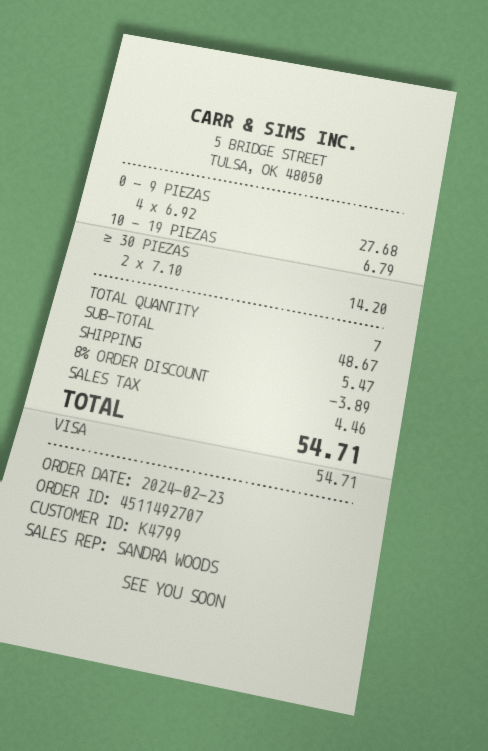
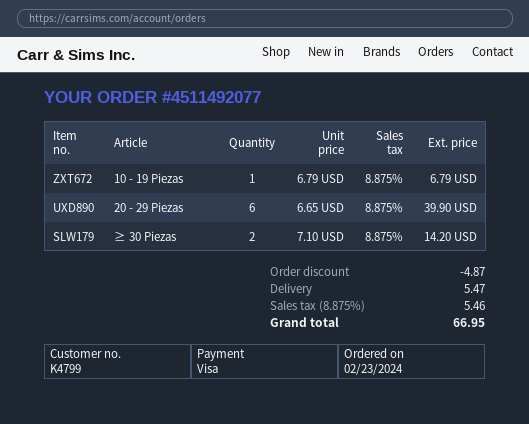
order number: 4511492707 -> 4511492077
0 - 9 PIEZAS: 4 x 6.92 = 27.68 -> none
20 - 29 Piezas: none -> 6 x 6.65 = 39.90
discount: 3.89 -> 4.87
tax: 4.46 -> 5.46
total: 54.71 -> 66.95

